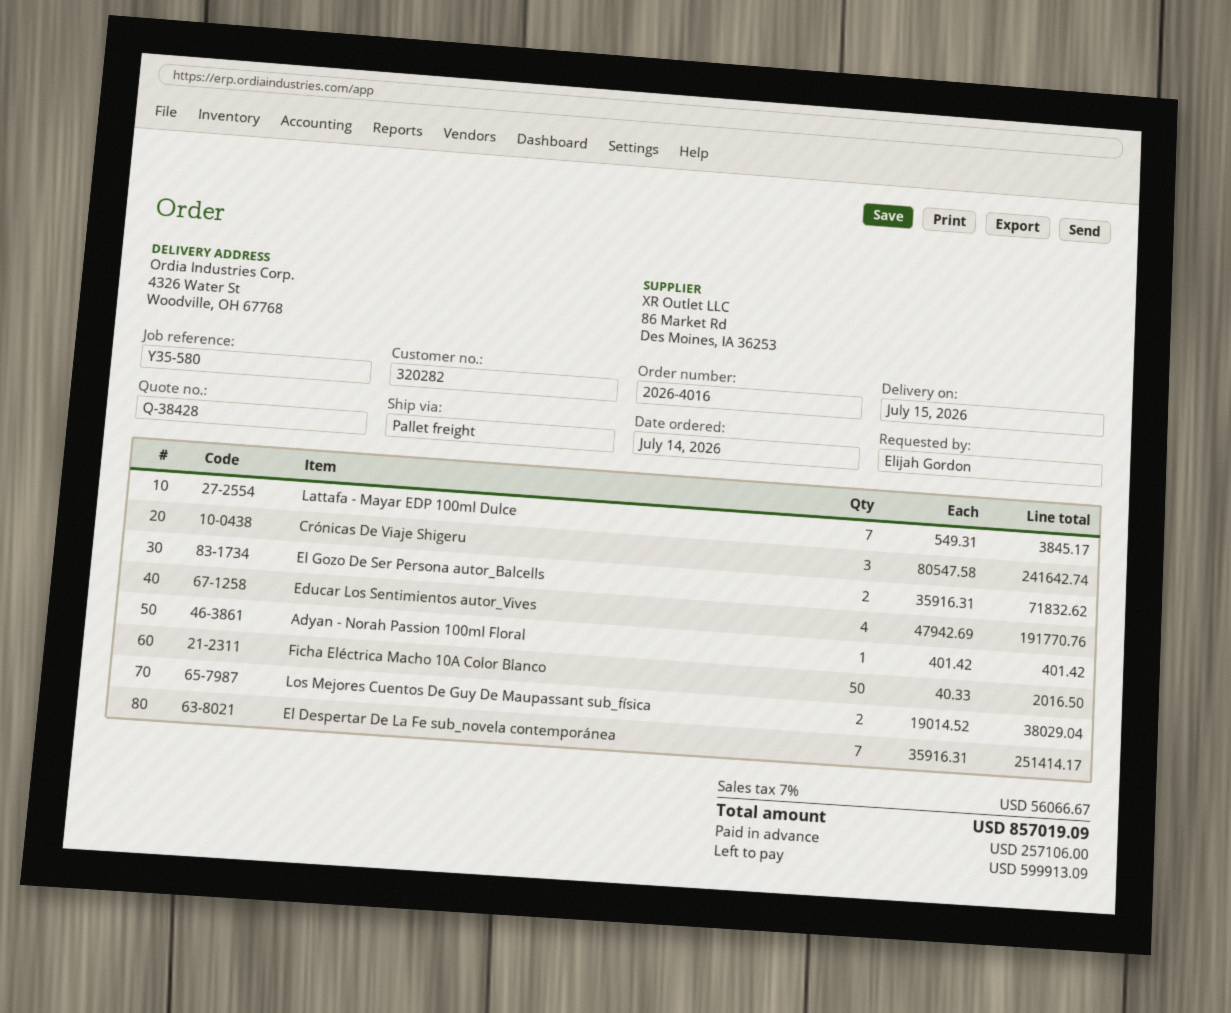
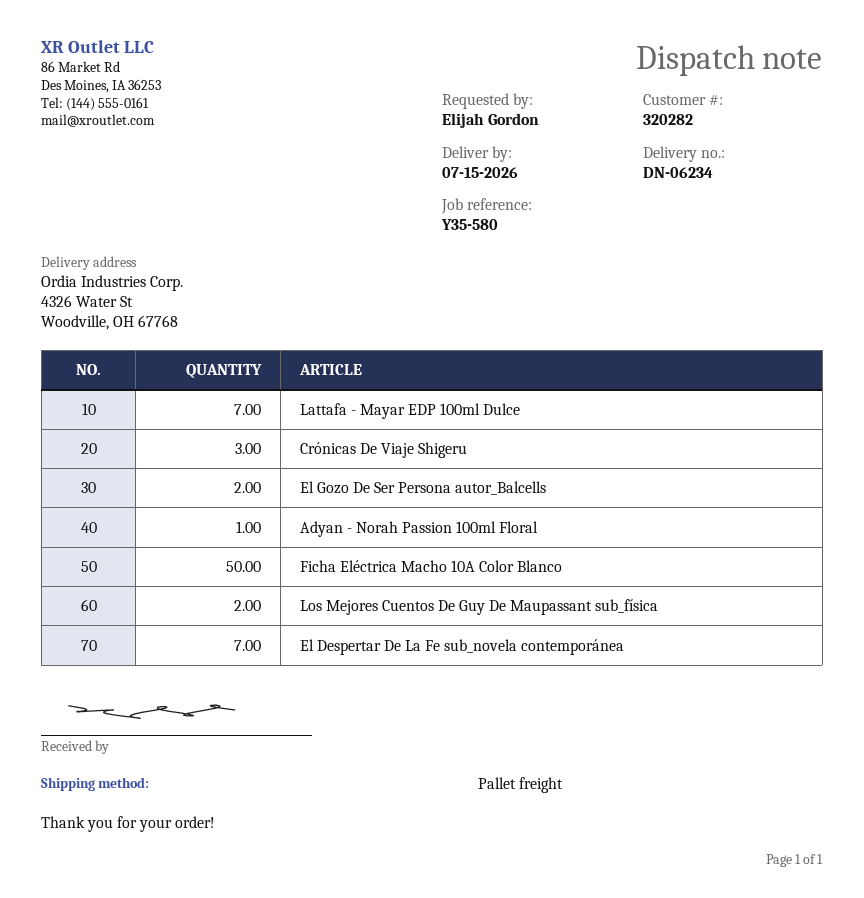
Educar Los Sentimientos autor_Vives: 4 -> none

